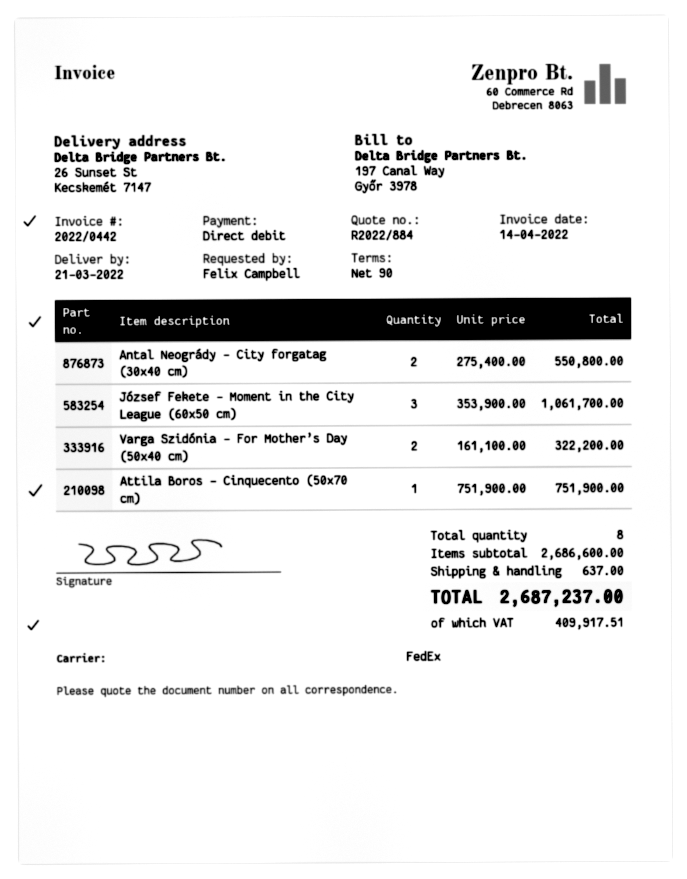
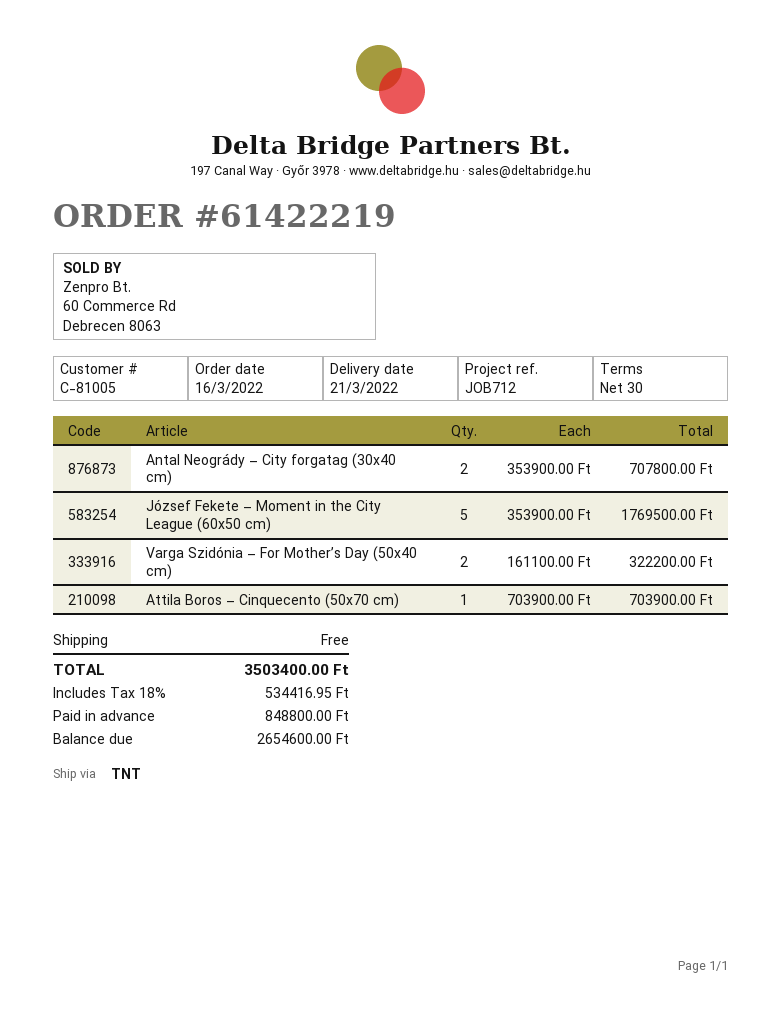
payment terms: 90 days -> 30 days
shipping method: FedEx -> TNT
Antal Neogrády – City forgatag (30x40 cm): 2 x 275400.00 = 550800.00 -> 2 x 353900.00 = 707800.00
József Fekete – Moment in the City League (60x50 cm): 3 x 353900.00 = 1061700.00 -> 5 x 353900.00 = 1769500.00
Attila Boros – Cinquecento (50x70 cm): 1 x 751900.00 = 751900.00 -> 1 x 703900.00 = 703900.00
shipping: 637.00 -> 0.00
tax: 409917.51 -> 534416.95
total: 2687237.00 -> 3503400.00

